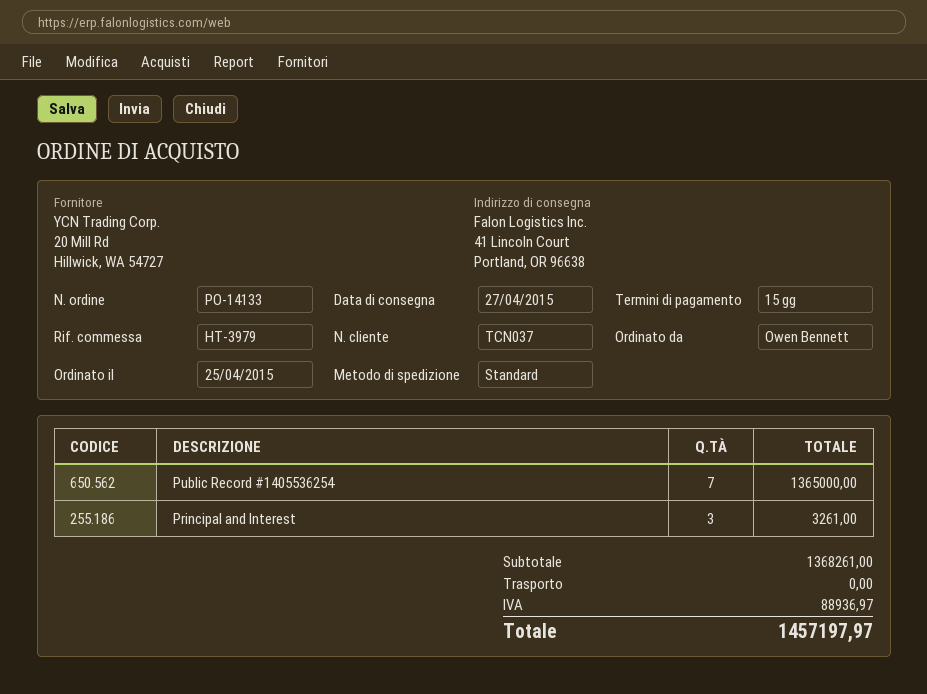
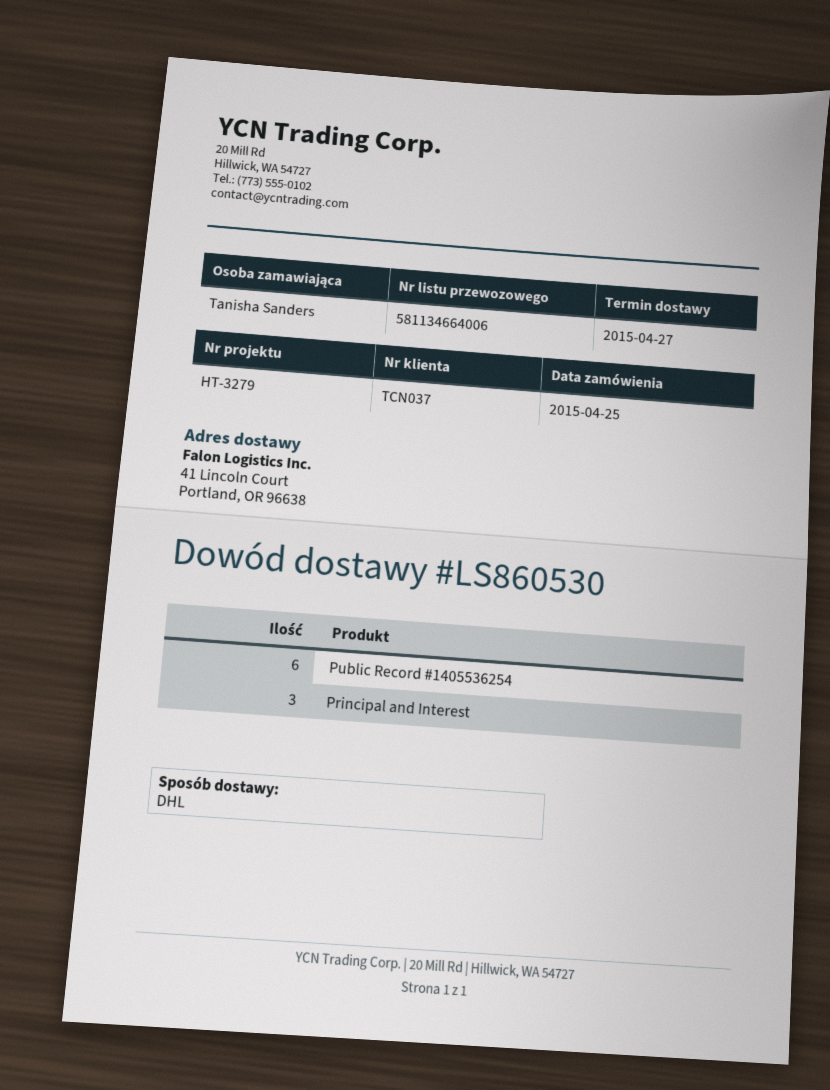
reference: HT-3979 -> HT-3279
ordered by: Owen Bennett -> Tanisha Sanders
shipping method: standard -> DHL
Public Record #1405536254: 7 -> 6

